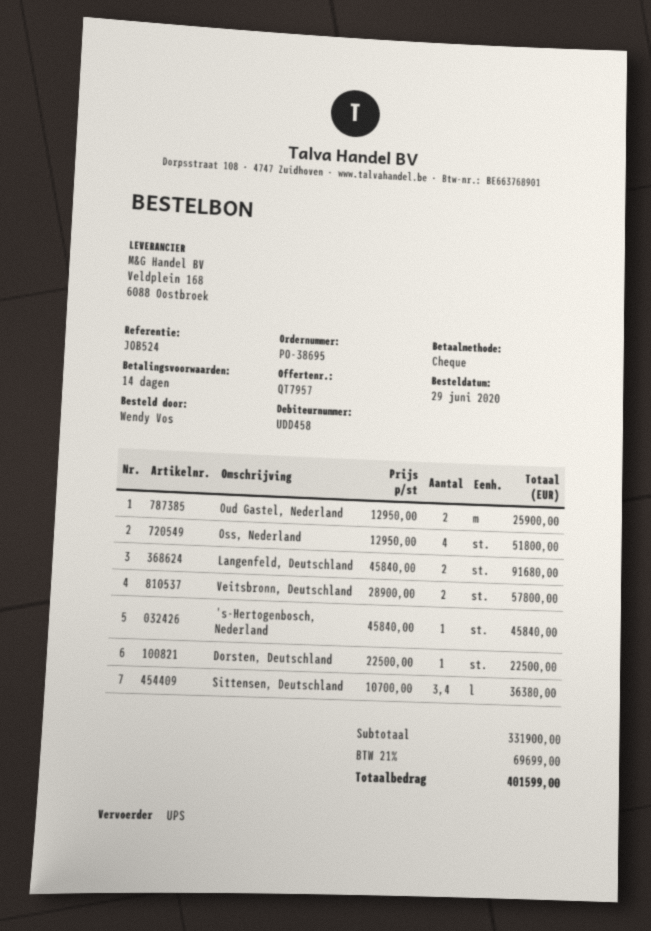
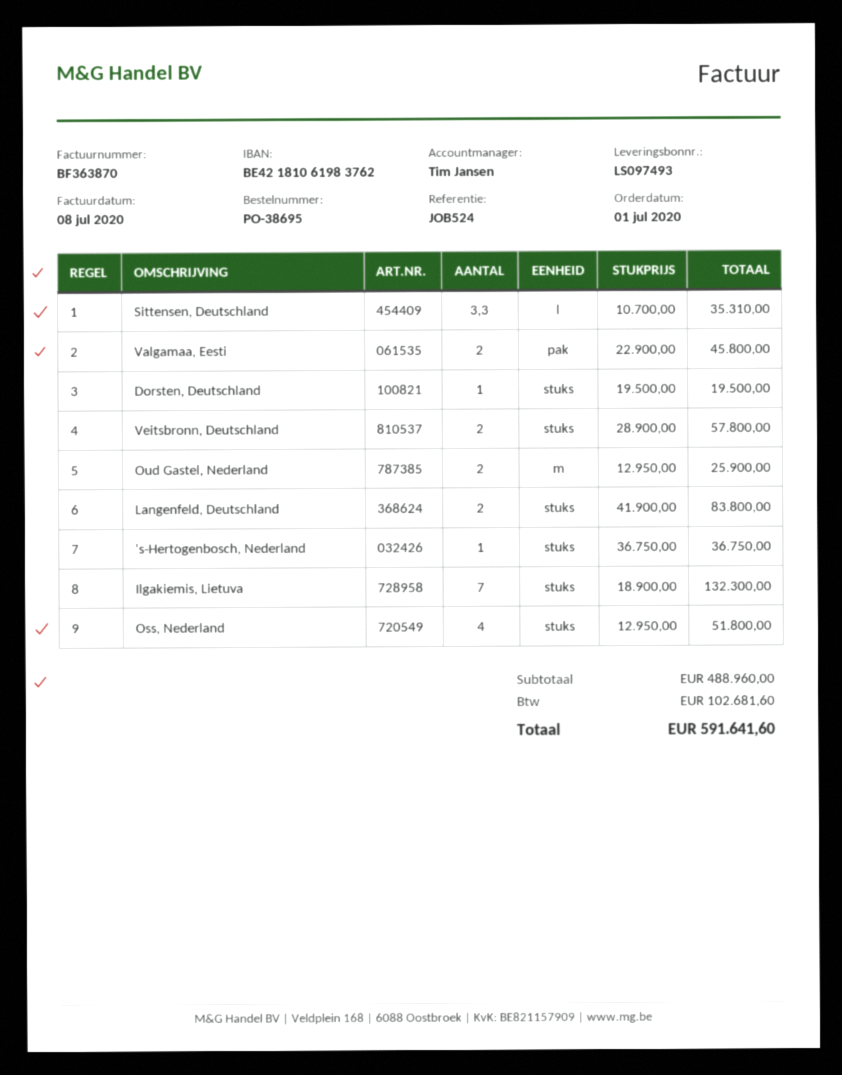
order date: 2020-06-29 -> 2020-07-01
Langenfeld, Deutschland: 2 x 45840.00 = 91680.00 -> 2 x 41900.00 = 83800.00
's-Hertogenbosch, Nederland: 1 x 45840.00 = 45840.00 -> 1 x 36750.00 = 36750.00
Dorsten, Deutschland: 1 x 22500.00 = 22500.00 -> 1 x 19500.00 = 19500.00
Sittensen, Deutschland: 3.4 x 10700.00 = 36380.00 -> 3.3 x 10700.00 = 35310.00
Valgamaa, Eesti: none -> 2 x 22900.00 = 45800.00
Ilgakiemis, Lietuva: none -> 7 x 18900.00 = 132300.00
subtotal: 331900.00 -> 488960.00
tax: 69699.00 -> 102681.60
total: 401599.00 -> 591641.60

